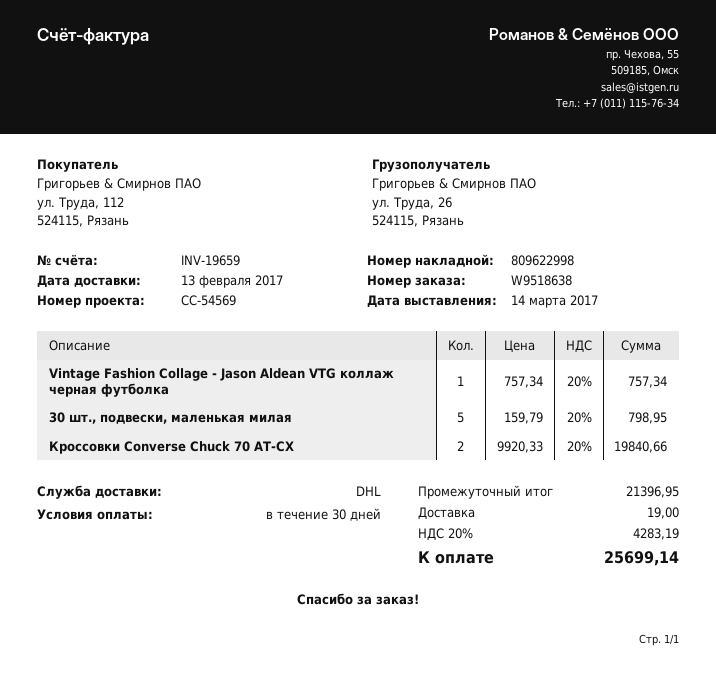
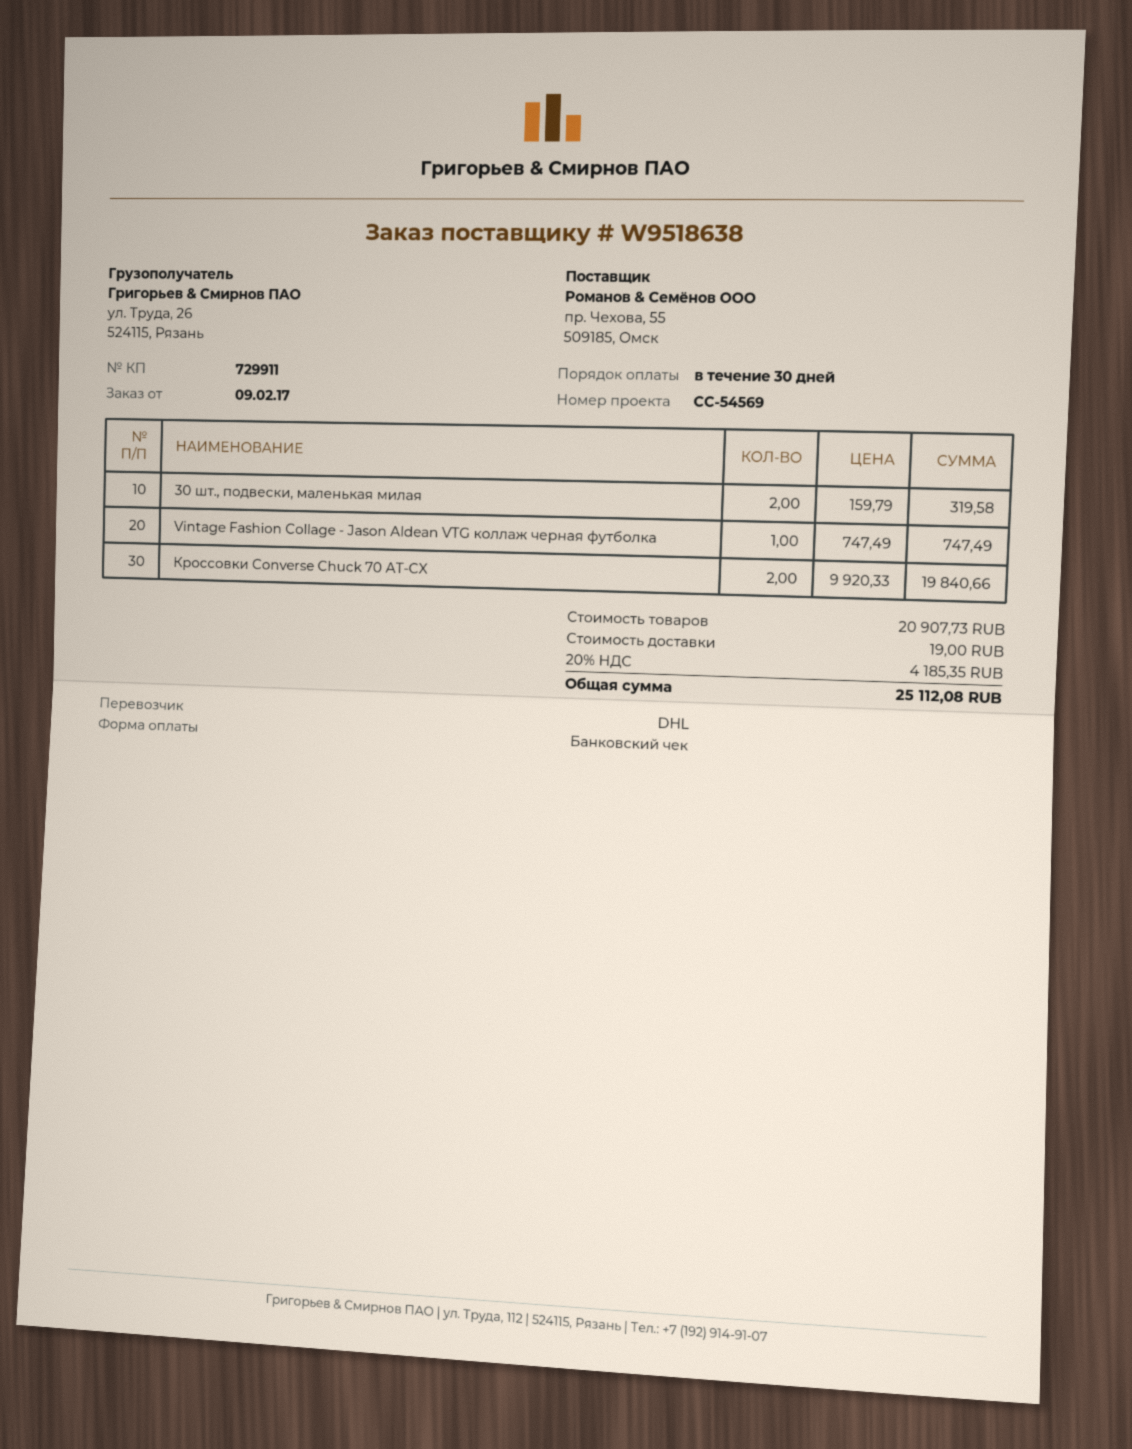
Vintage Fashion Collage - Jason Aldean VTG коллаж черная футболка: 1 x 757.34 = 757.34 -> 1 x 747.49 = 747.49
30 шт., подвески, маленькая милая: 5 x 159.79 = 798.95 -> 2 x 159.79 = 319.58
subtotal: 21396.95 -> 20907.73
tax: 20% = 4283.19 -> 20% = 4185.35
total: 25699.14 -> 25112.08

